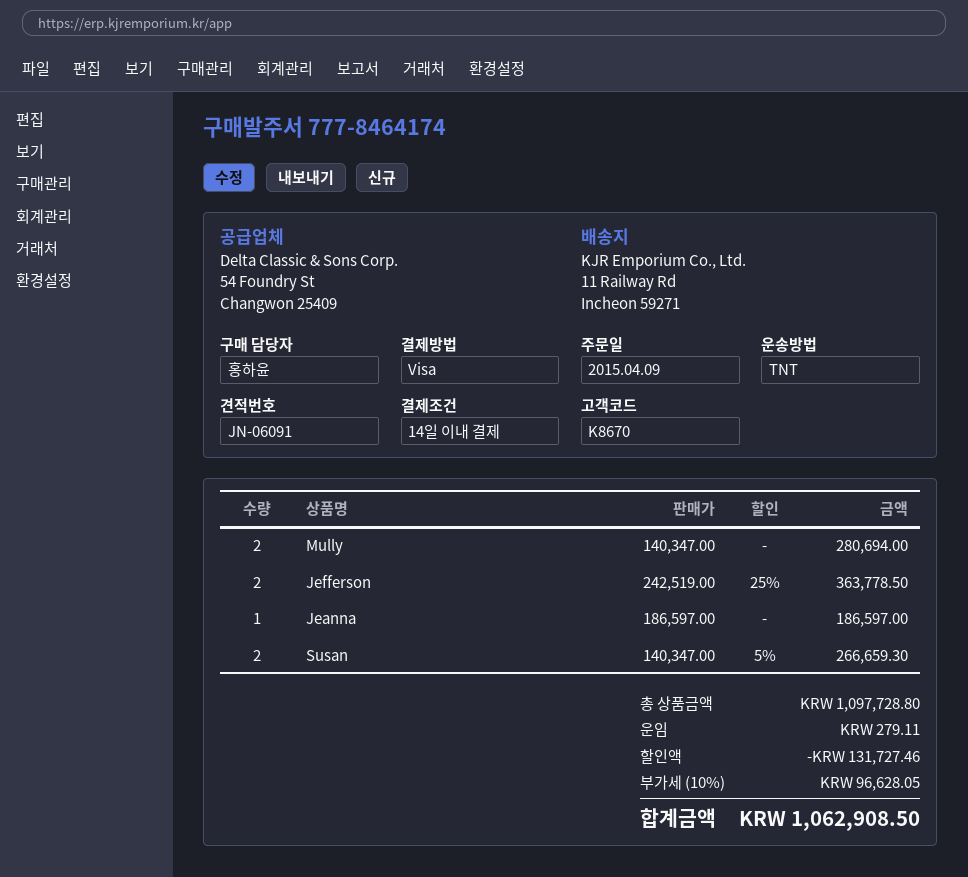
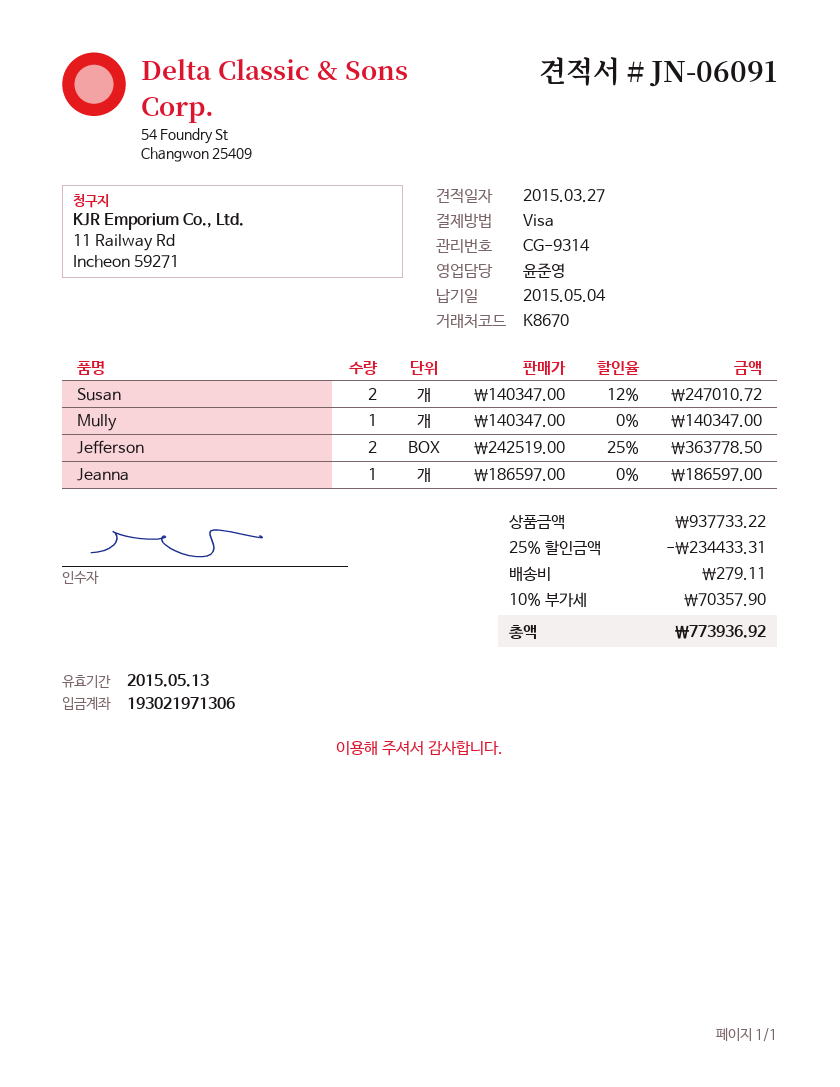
Mully: 2 x 140347.00 = 280694.00 -> 1 x 140347.00 = 140347.00
Susan: 2 x 140347.00 - 5% = 266659.30 -> 2 x 140347.00 - 12% = 247010.72
subtotal: 1097728.80 -> 937733.22
discount: 131727.46 -> 234433.31
tax: 10% = 96628.05 -> 10% = 70357.90
total: 1062908.50 -> 773936.92

